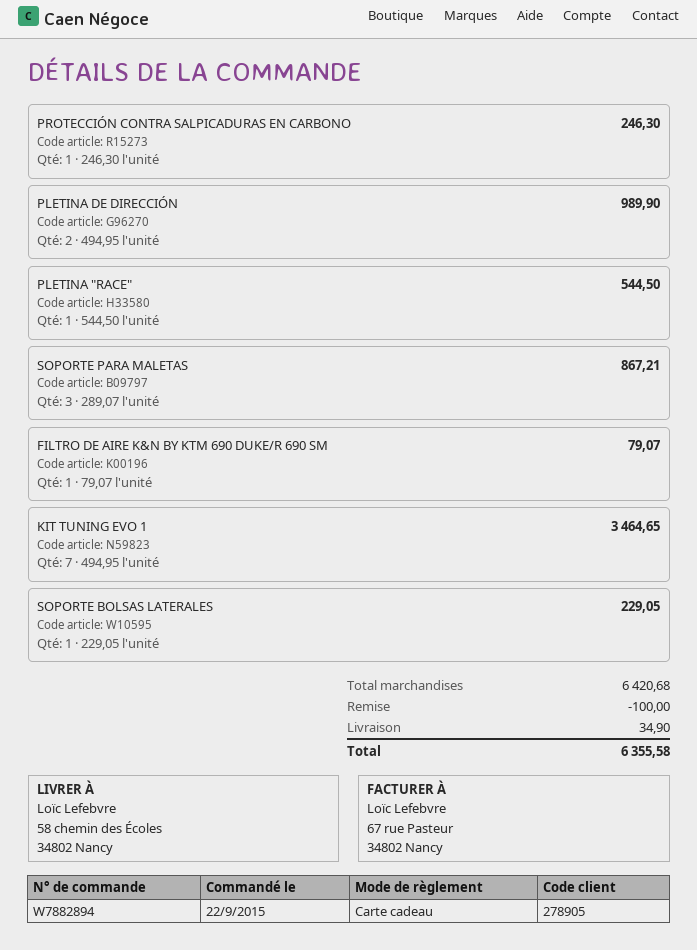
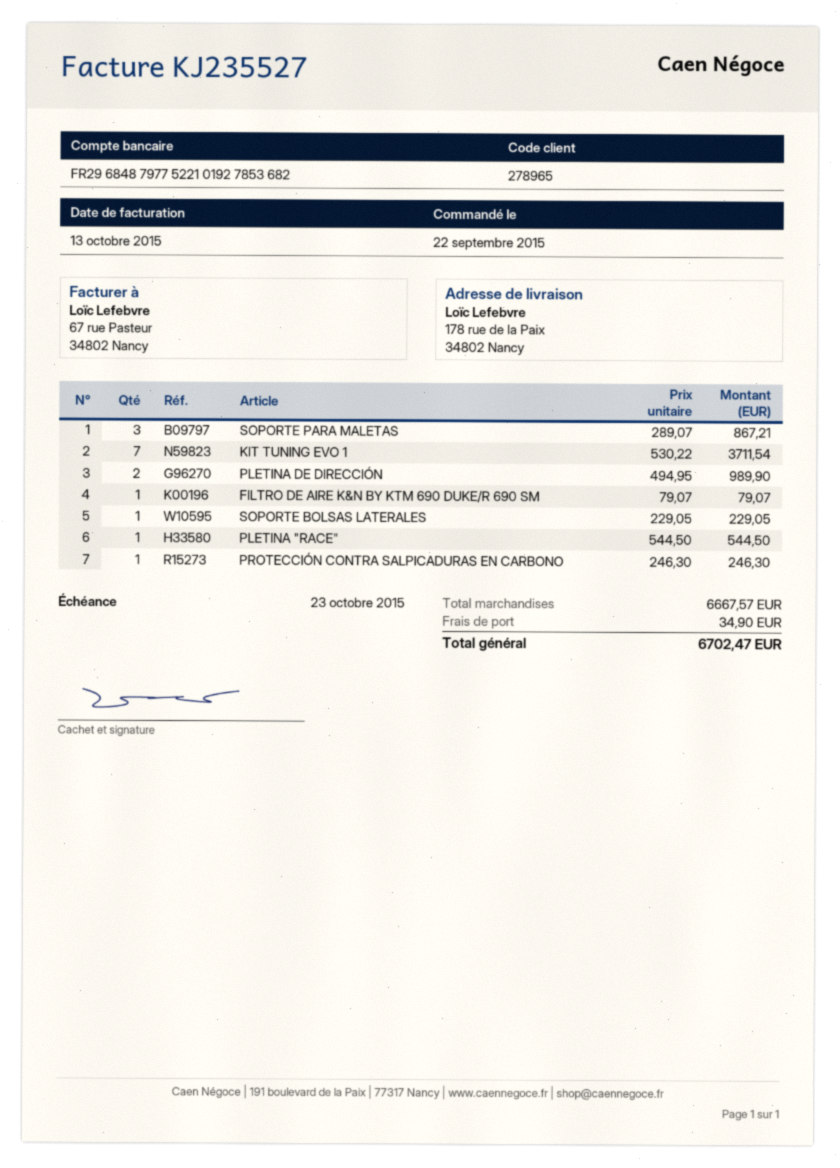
customer number: 278905 -> 278965
ship to: 58 chemin des Écoles, 34802 Nancy -> 178 rue de la Paix, 34802 Nancy
KIT TUNING EVO 1: 7 x 494.95 = 3464.65 -> 7 x 530.22 = 3711.54
subtotal: 6420.68 -> 6667.57
discount: 100.00 -> none
total: 6355.58 -> 6702.47

